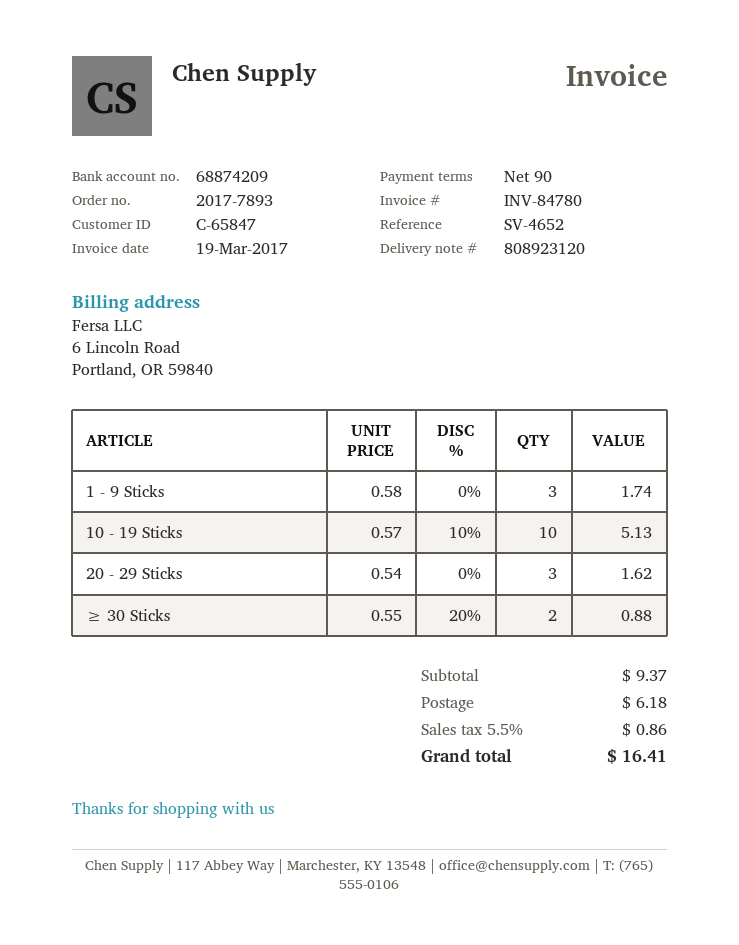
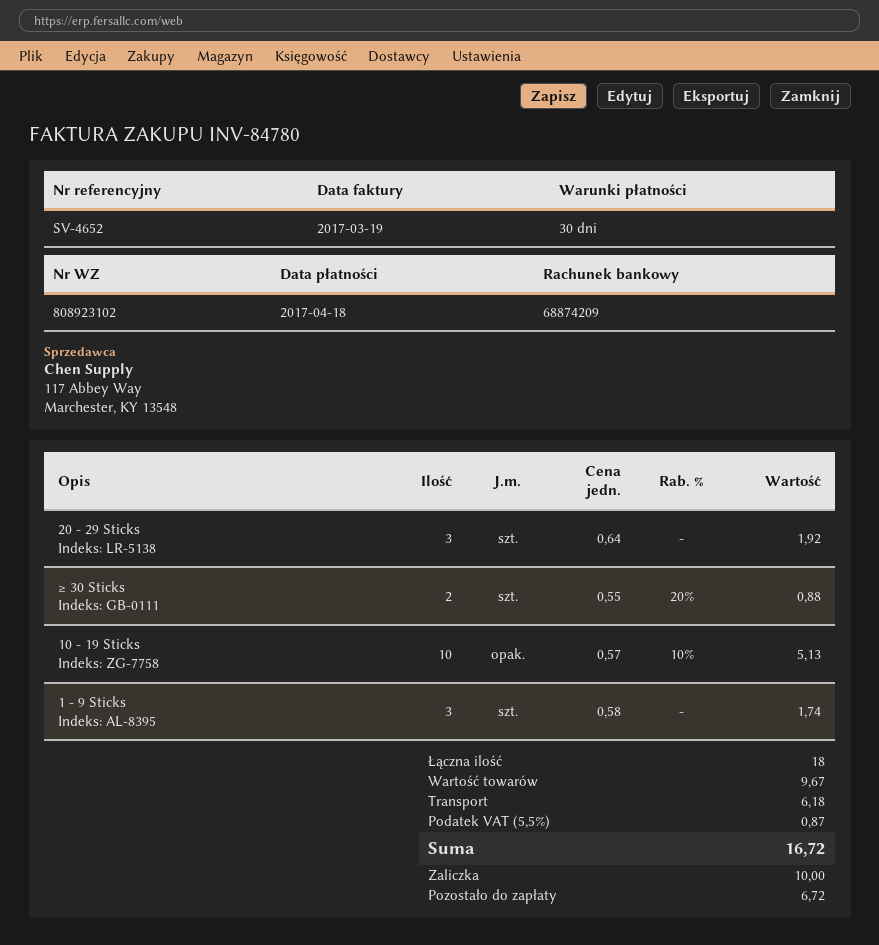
delivery note number: 808923120 -> 808923102
payment terms: 90 days -> 30 days
20 - 29 Sticks: 3 x 0.54 = 1.62 -> 3 x 0.64 = 1.92
subtotal: 9.37 -> 9.67
tax: 5.5% = 0.86 -> 5.5% = 0.87
total: 16.41 -> 16.72

